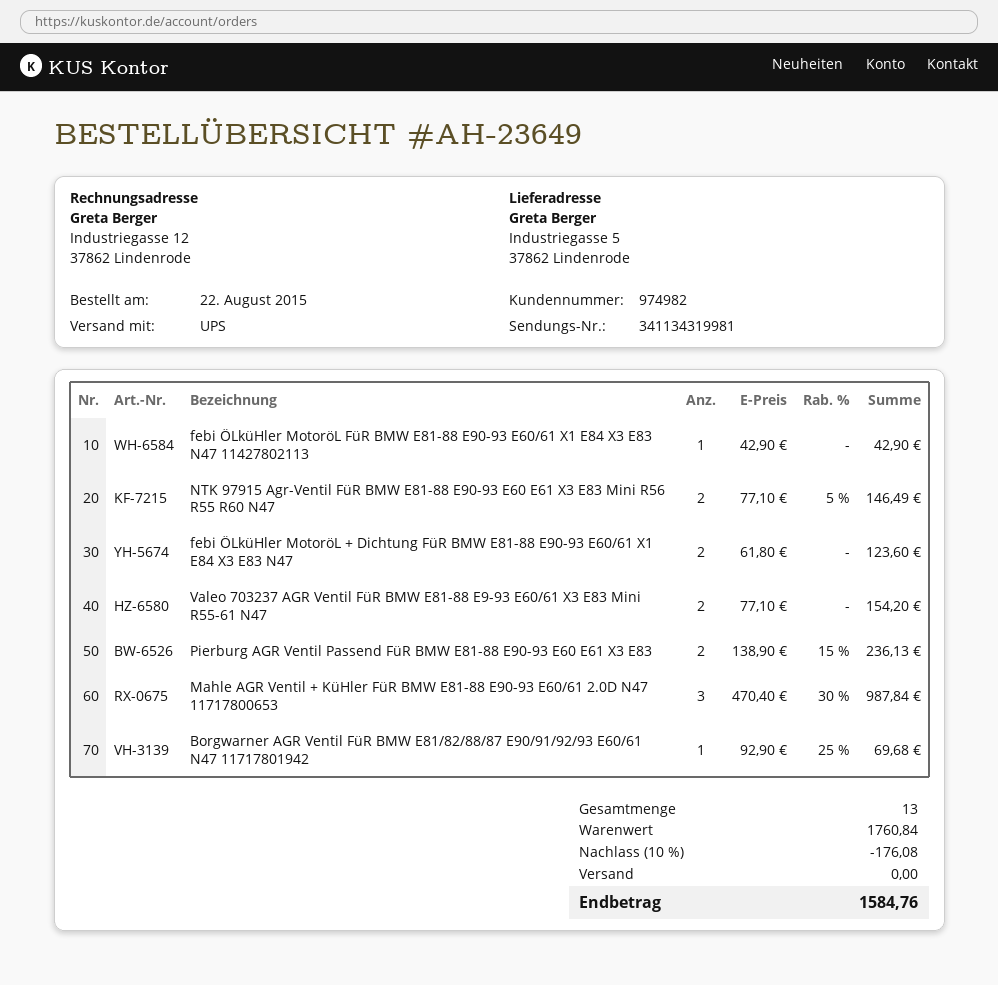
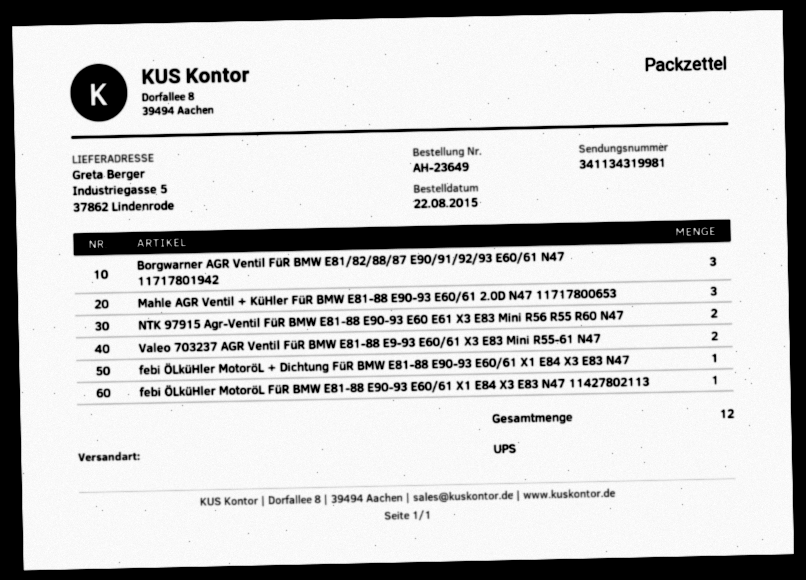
febi ÖLküHler MotoröL + Dichtung FüR BMW E81-88 E90-93 E60/61 X1 E84 X3 E83 N47: 2 -> 1
Pierburg AGR Ventil Passend FüR BMW E81-88 E90-93 E60 E61 X3 E83: 2 -> none
Borgwarner AGR Ventil FüR BMW E81/82/88/87 E90/91/92/93 E60/61 N47 11717801942: 1 -> 3
total quantity: 13 -> 12

